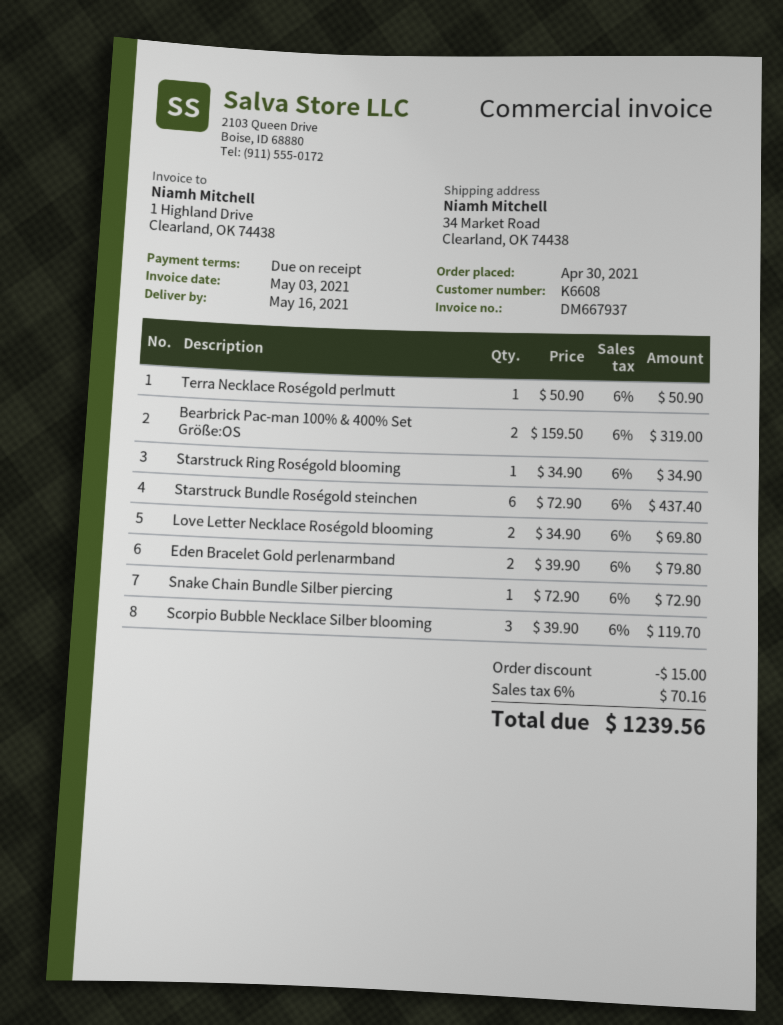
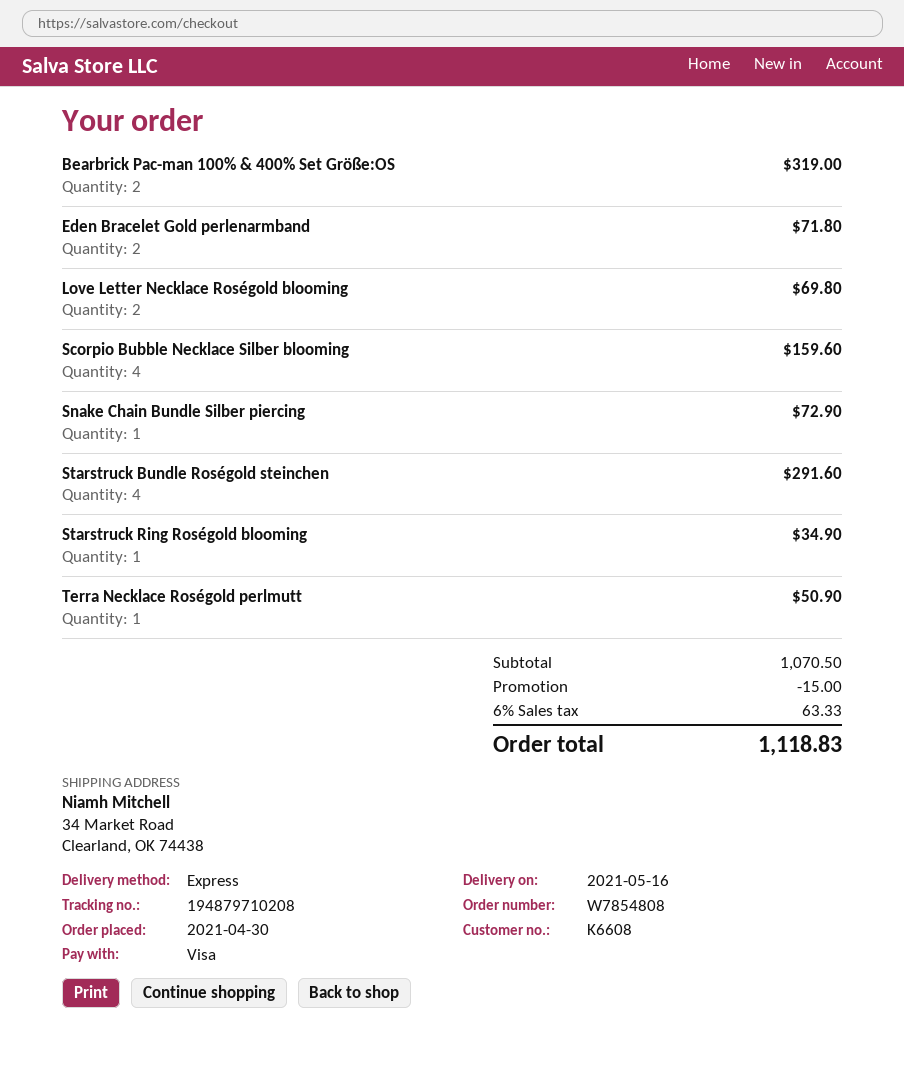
Starstruck Bundle Roségold steinchen: 6 for 437.40 -> 4 for 291.60
Eden Bracelet Gold perlenarmband: 2 for 79.80 -> 2 for 71.80
Scorpio Bubble Necklace Silber blooming: 3 for 119.70 -> 4 for 159.60
tax: 6% = 70.16 -> 6% = 63.33
total: 1239.56 -> 1118.83

